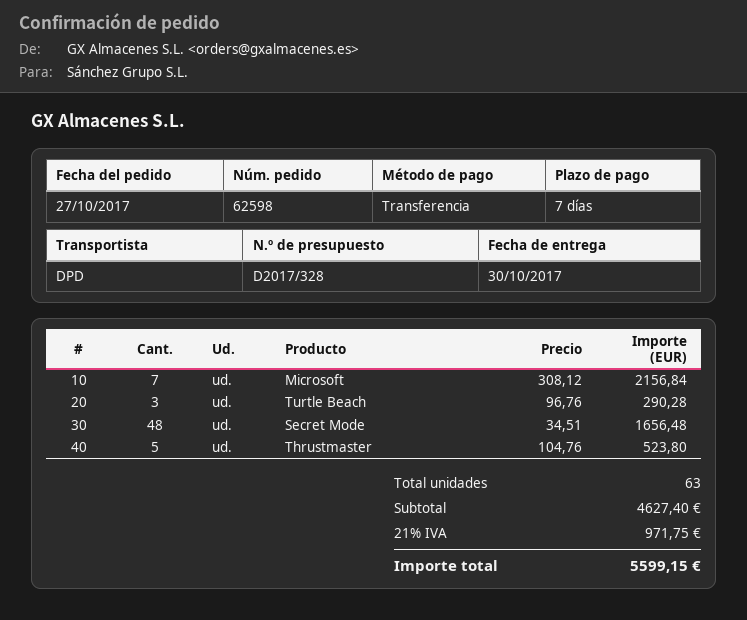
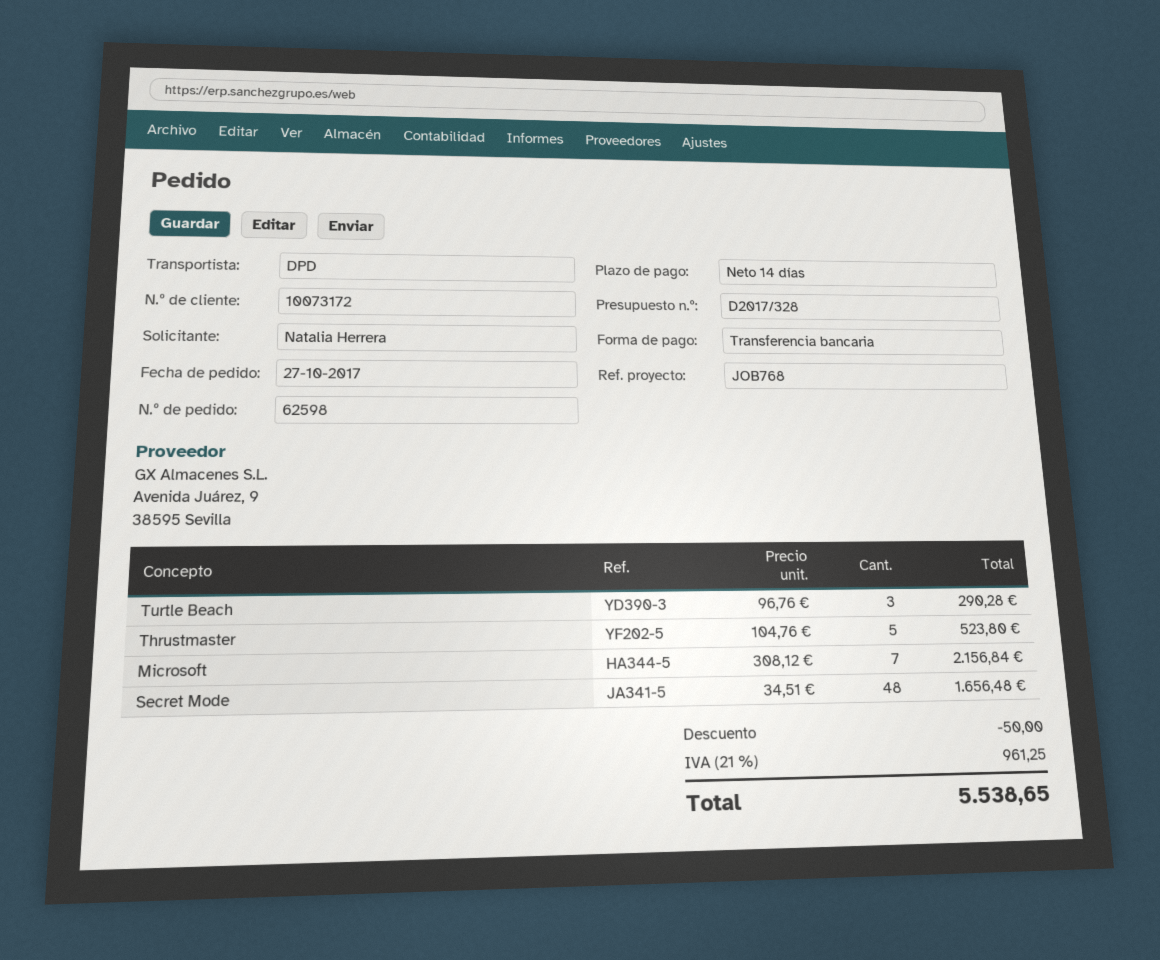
payment terms: 7 days -> 14 days
discount: none -> 50.00
tax: 21% = 971.75 -> 21% = 961.25
total: 5599.15 -> 5538.65

